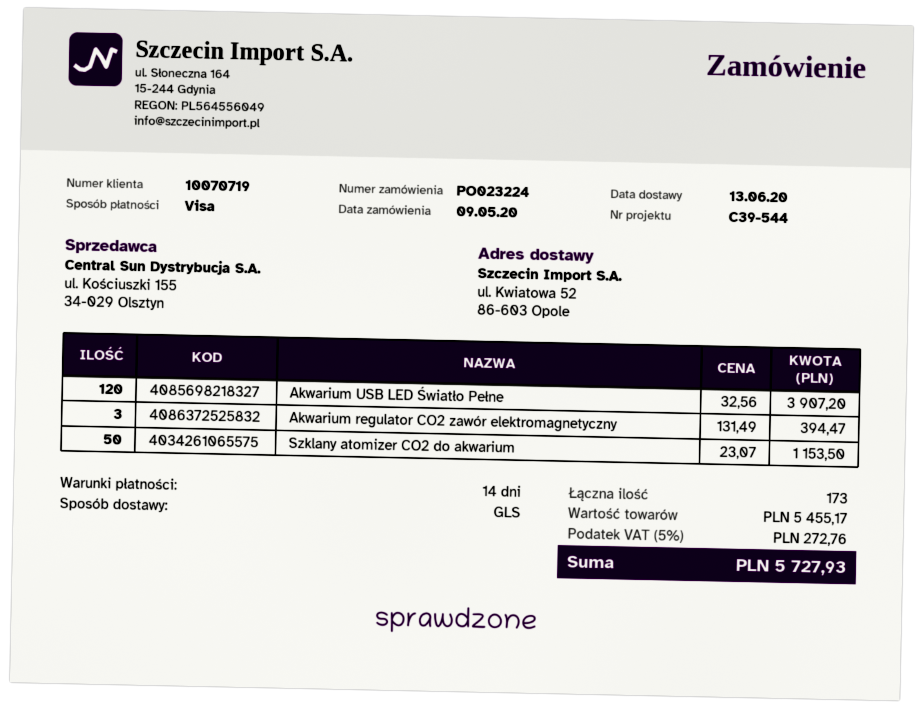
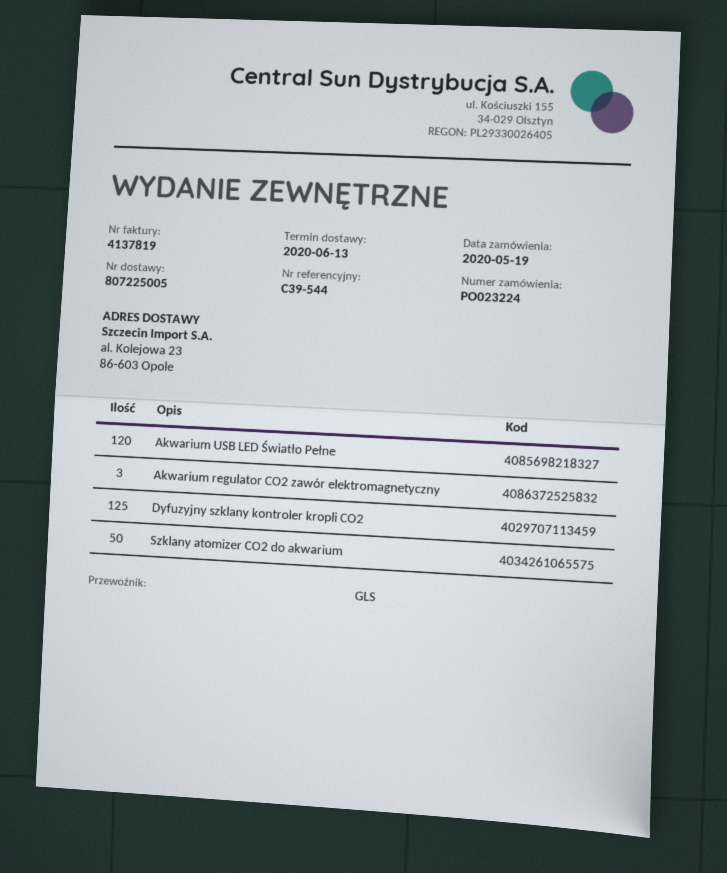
order date: 2020-05-09 -> 2020-05-19
ship to: ul. Kwiatowa 52, 86-603 Opole -> al. Kolejowa 23, 86-603 Opole
Dyfuzyjny szklany kontroler kropli CO2: none -> 125

